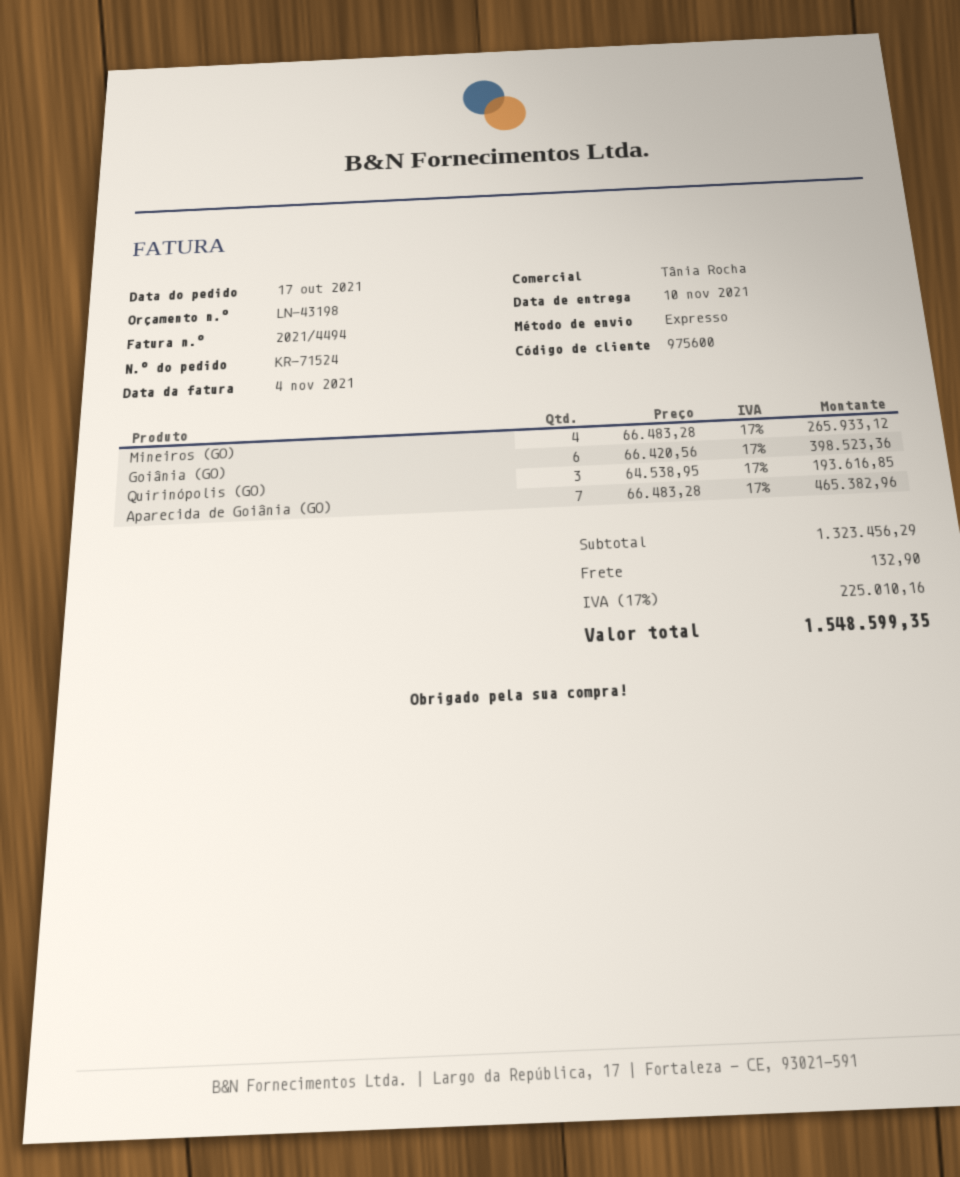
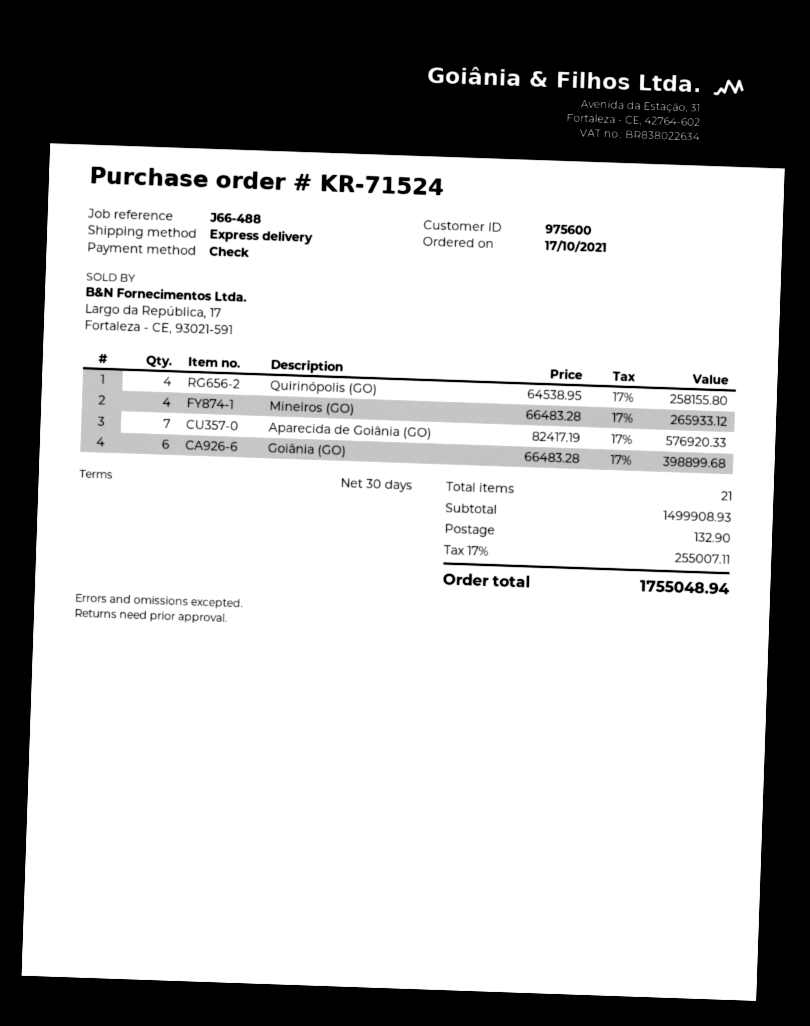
Goiânia (GO): 6 x 66420.56 = 398523.36 -> 6 x 66483.28 = 398899.68
Quirinópolis (GO): 3 x 64538.95 = 193616.85 -> 4 x 64538.95 = 258155.80
Aparecida de Goiânia (GO): 7 x 66483.28 = 465382.96 -> 7 x 82417.19 = 576920.33
subtotal: 1323456.29 -> 1499908.93
tax: 17% = 225010.16 -> 17% = 255007.11
total: 1548599.35 -> 1755048.94

